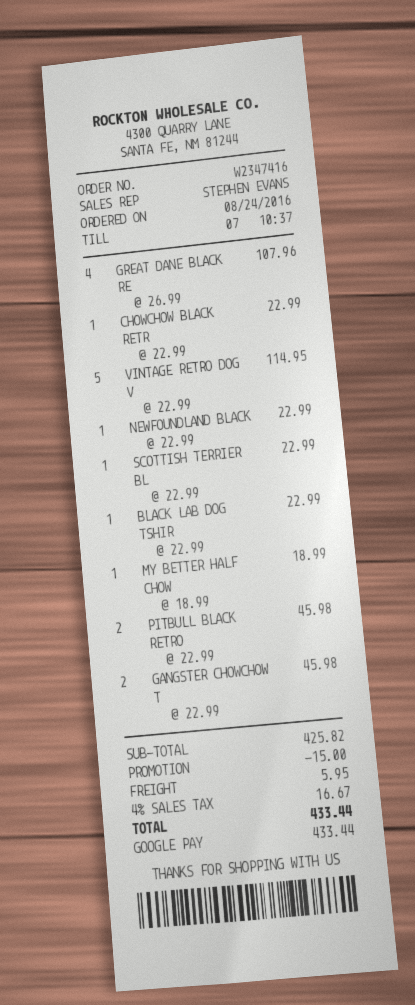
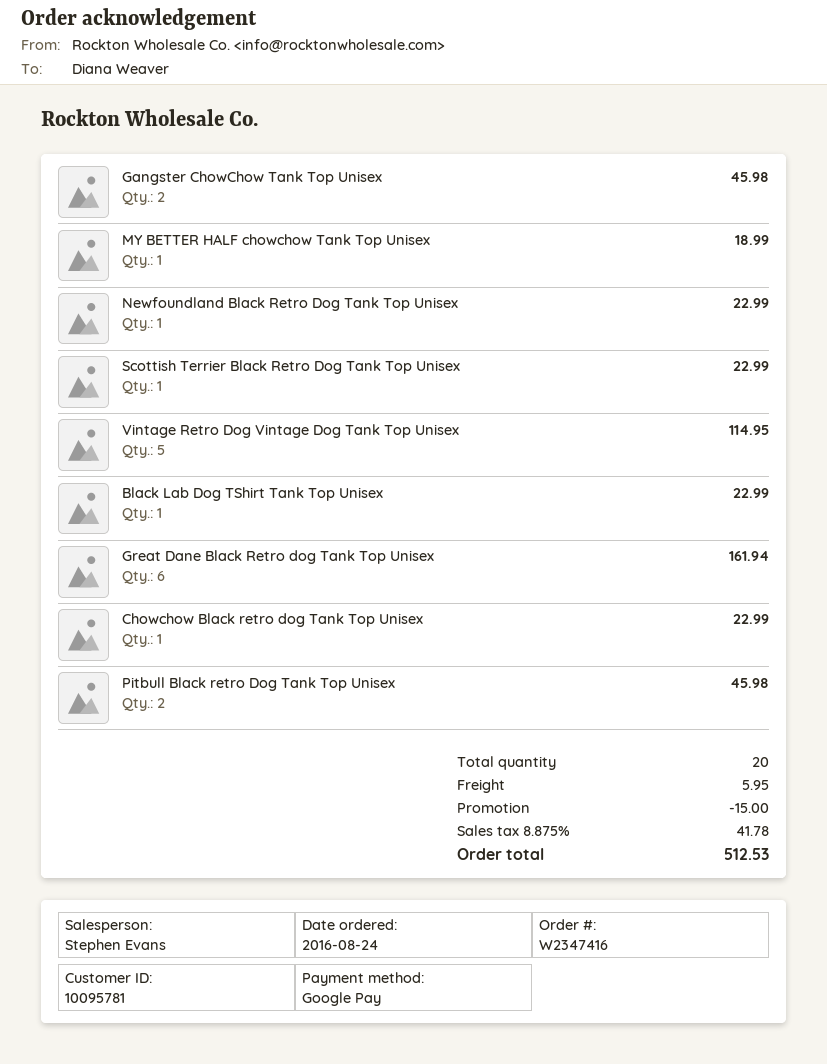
GREAT DANE BLACK RE: 4 for 107.96 -> 6 for 161.94
tax: 4% = 16.67 -> 8.875% = 41.78
total: 433.44 -> 512.53

